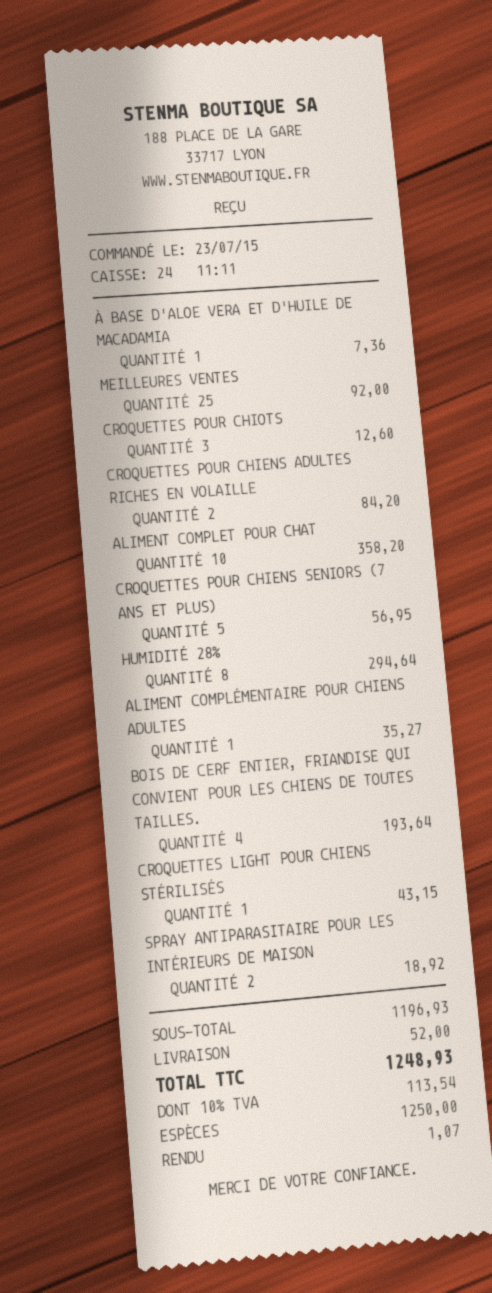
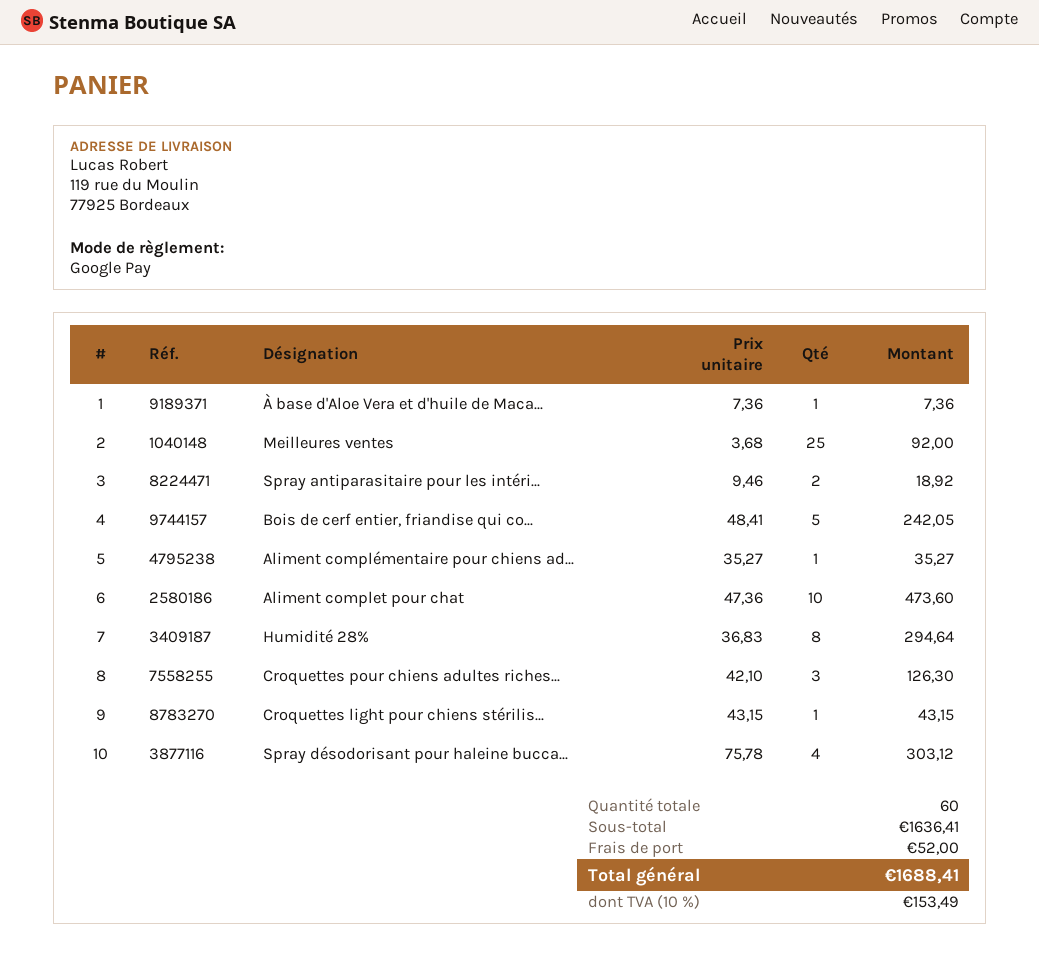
payment method: cash -> Google Pay
CROQUETTES POUR CHIOTS: 3 for 12.60 -> none
CROQUETTES POUR CHIENS ADULTES RICHES EN VOLAILLE: 2 for 84.20 -> 3 for 126.30
ALIMENT COMPLET POUR CHAT: 10 for 358.20 -> 10 for 473.60
CROQUETTES POUR CHIENS SENIORS (7 ANS ET PLUS): 5 for 56.95 -> none
BOIS DE CERF ENTIER, FRIANDISE QUI CONVIENT POUR LES CHIENS DE TOUTES TAILLES.: 4 for 193.64 -> 5 for 242.05
Spray désodorisant pour haleine bucca...: none -> 4 for 303.12
subtotal: 1196.93 -> 1636.41
tax: 10% = 113.54 -> 10% = 153.49
total: 1248.93 -> 1688.41

